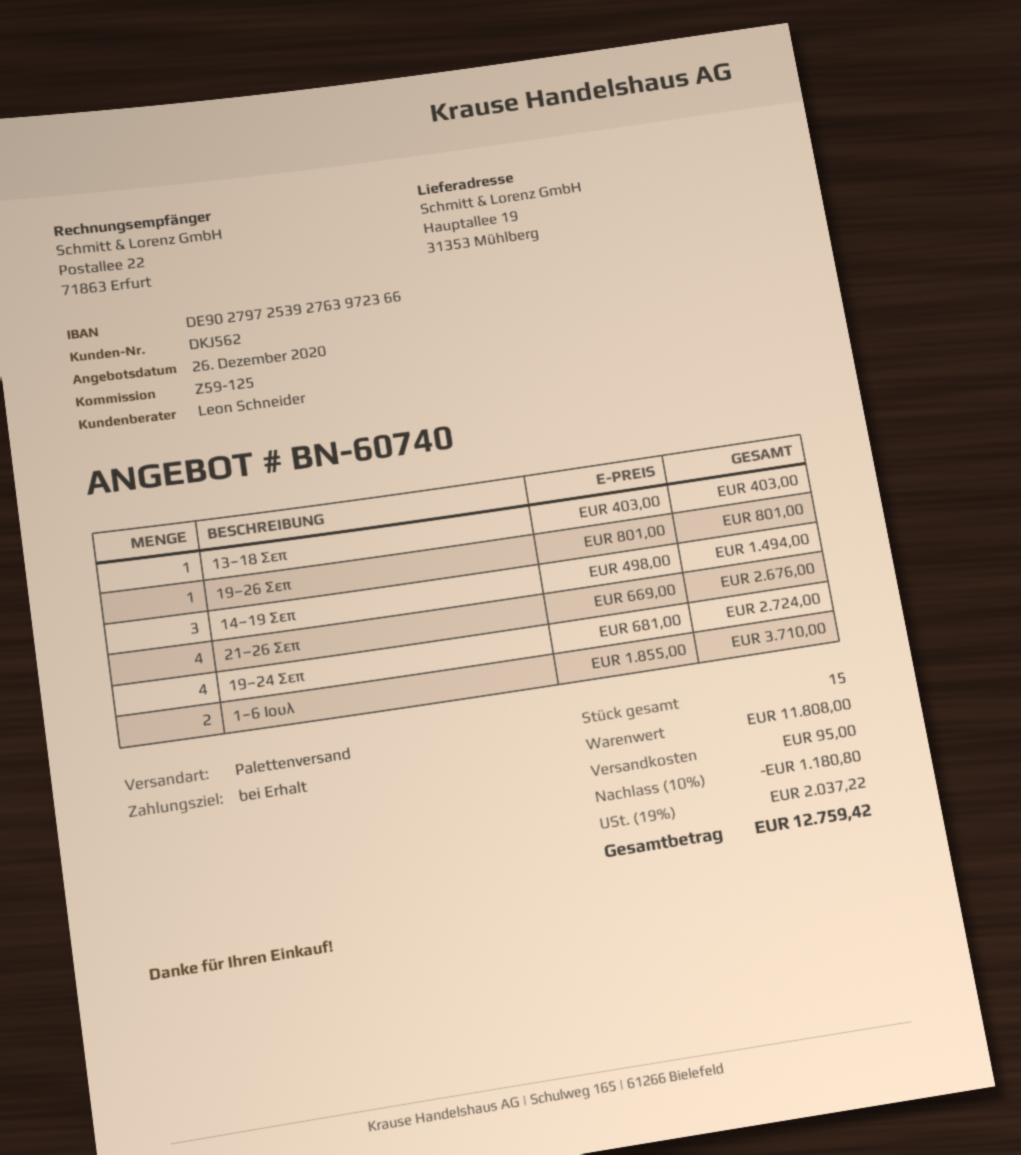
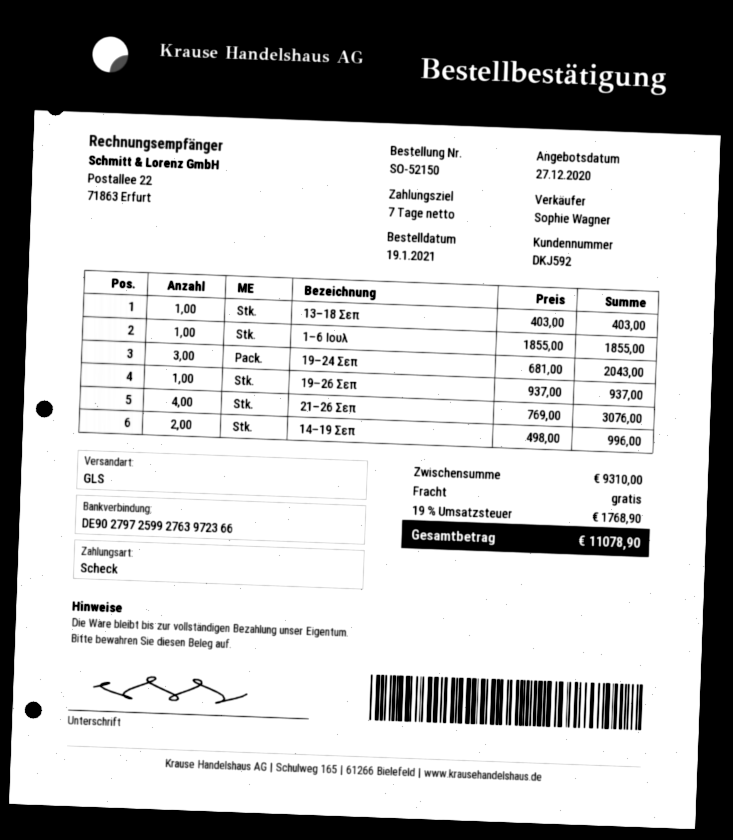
quote date: 2020-12-26 -> 2020-12-27
payment terms: on receipt -> 7 days
customer number: DKJ562 -> DKJ592
sales rep: Leon Schneider -> Sophie Wagner
bank account: DE90279725392763972366 -> DE90279725992763972366
shipping method: pallet freight -> GLS
19–26 Σεπ: 1 x 801.00 = 801.00 -> 1 x 937.00 = 937.00
14–19 Σεπ: 3 x 498.00 = 1494.00 -> 2 x 498.00 = 996.00
21–26 Σεπ: 4 x 669.00 = 2676.00 -> 4 x 769.00 = 3076.00
19–24 Σεπ: 4 x 681.00 = 2724.00 -> 3 x 681.00 = 2043.00
1–6 Ιουλ: 2 x 1855.00 = 3710.00 -> 1 x 1855.00 = 1855.00
subtotal: 11808.00 -> 9310.00
discount: 10% = 1180.80 -> none
shipping: 95.00 -> 0.00
tax: 19% = 2037.22 -> 19% = 1768.90
total: 12759.42 -> 11078.90

